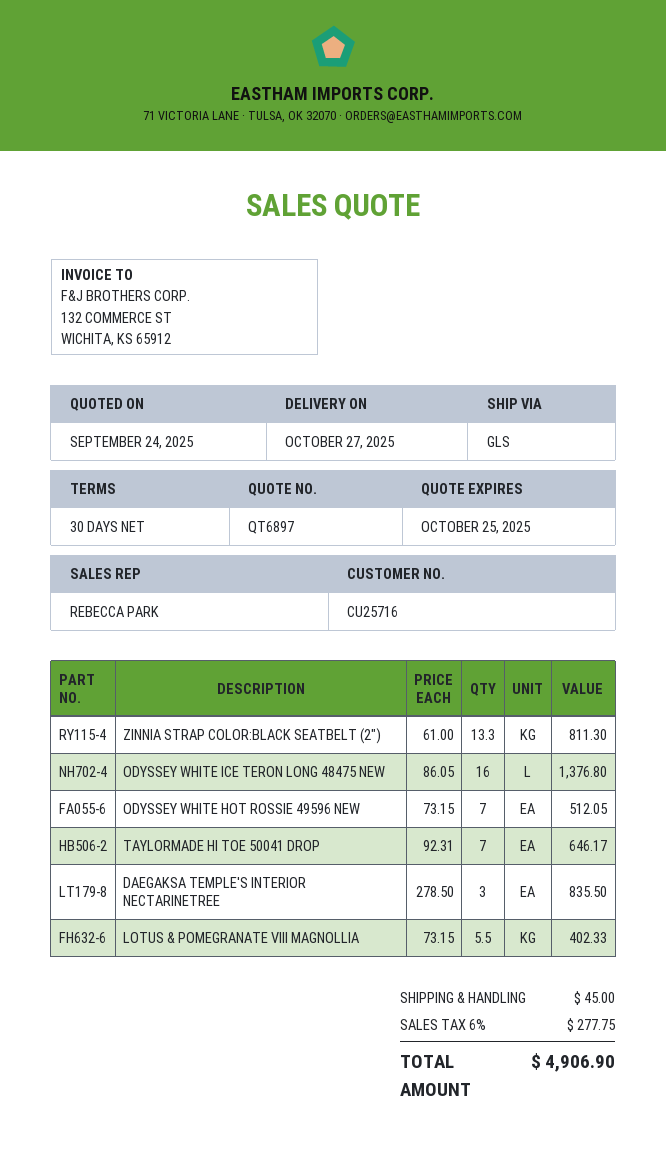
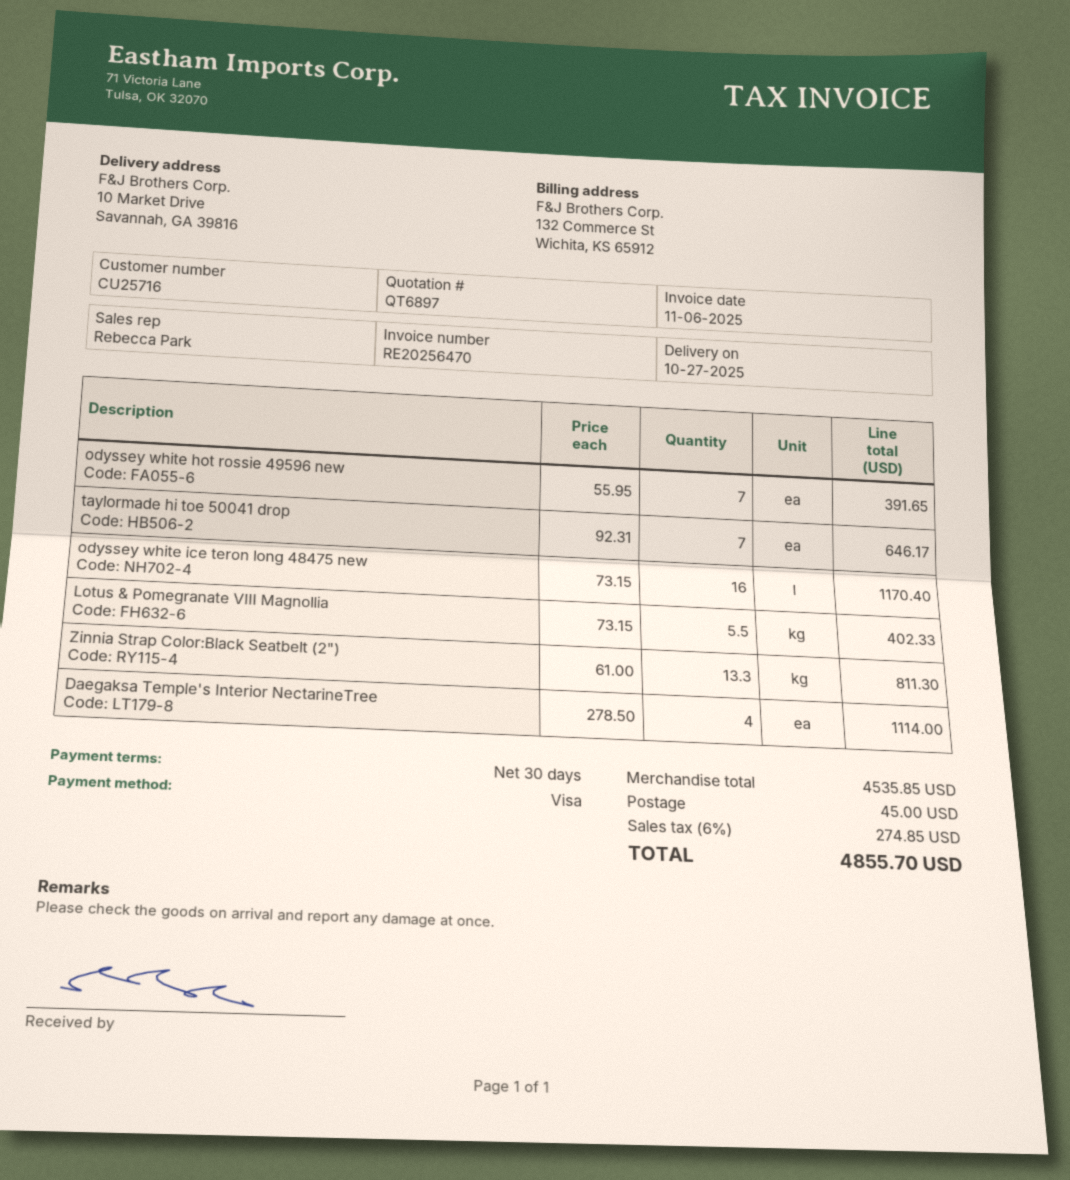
ODYSSEY WHITE ICE TERON LONG 48475 NEW: 16 x 86.05 = 1376.80 -> 16 x 73.15 = 1170.40
ODYSSEY WHITE HOT ROSSIE 49596 NEW: 7 x 73.15 = 512.05 -> 7 x 55.95 = 391.65
DAEGAKSA TEMPLE'S INTERIOR NECTARINETREE: 3 x 278.50 = 835.50 -> 4 x 278.50 = 1114.00
tax: 6% = 277.75 -> 6% = 274.85
total: 4906.90 -> 4855.70

